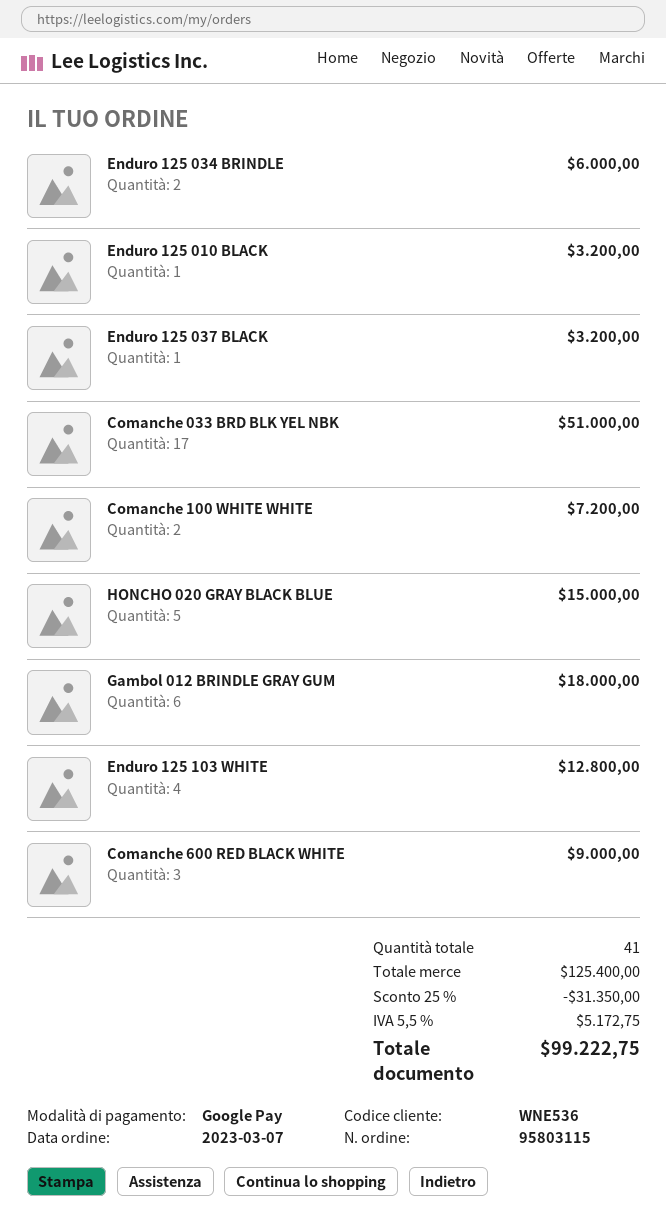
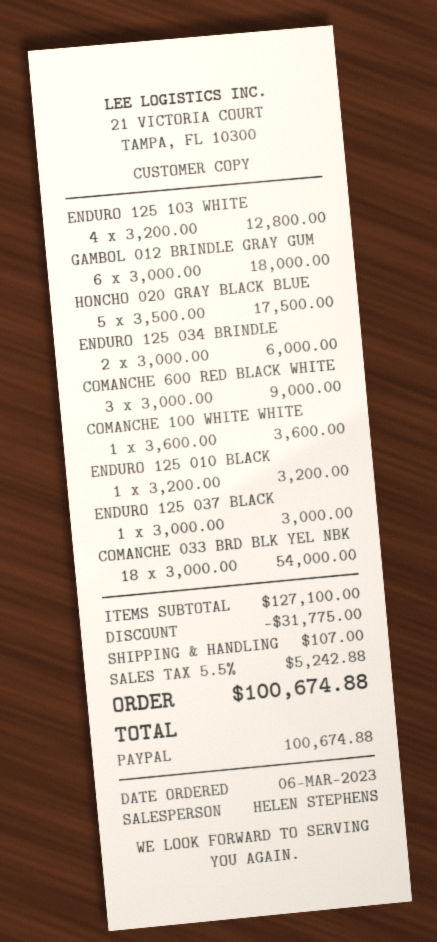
order date: 2023-03-07 -> 2023-03-06
payment method: Google Pay -> PayPal
Enduro 125 037 BLACK: 1 for 3200.00 -> 1 for 3000.00
Comanche 033 BRD BLK YEL NBK: 17 for 51000.00 -> 18 for 54000.00
Comanche 100 WHITE WHITE: 2 for 7200.00 -> 1 for 3600.00
HONCHO 020 GRAY BLACK BLUE: 5 for 15000.00 -> 5 for 17500.00
subtotal: 125400.00 -> 127100.00
discount: 31350.00 -> 31775.00
shipping: none -> 107.00
tax: 5.5% = 5172.75 -> 5.5% = 5242.88
total: 99222.75 -> 100674.88

